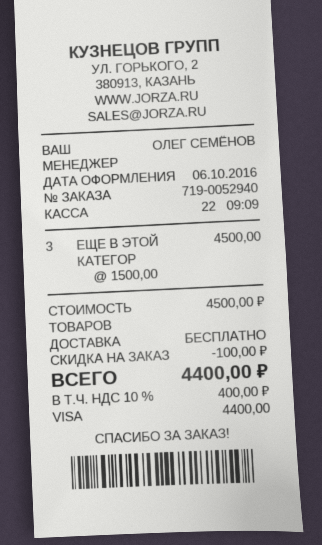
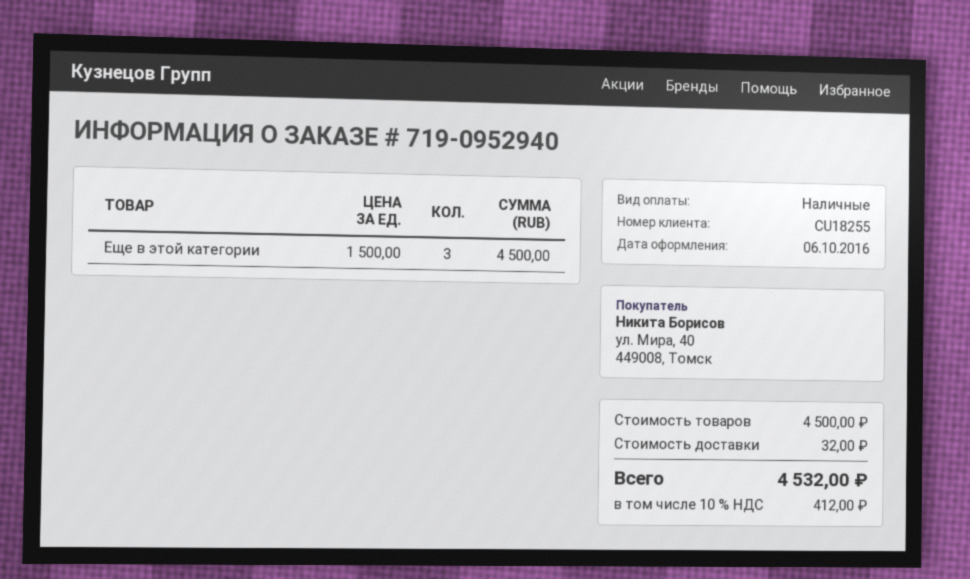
order number: 719-0052940 -> 719-0952940
payment method: Visa -> cash
discount: 100.00 -> none
shipping: 0.00 -> 32.00
tax: 10% = 400.00 -> 10% = 412.00
total: 4400.00 -> 4532.00

